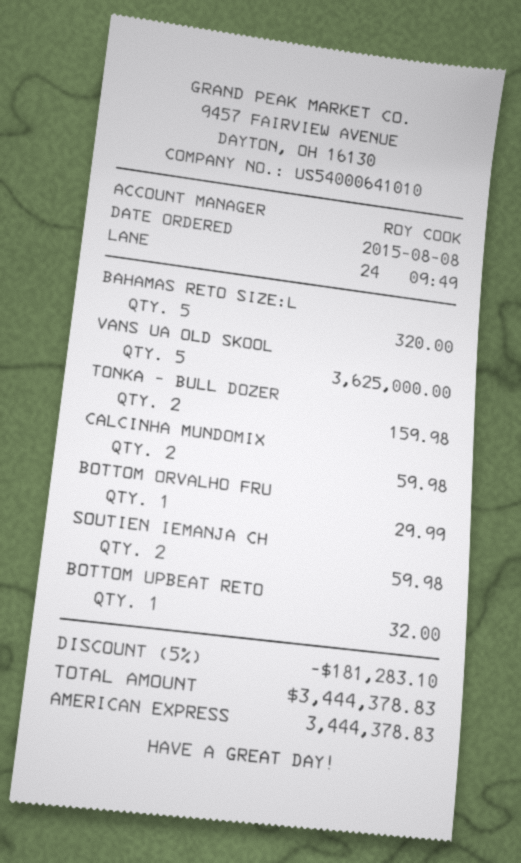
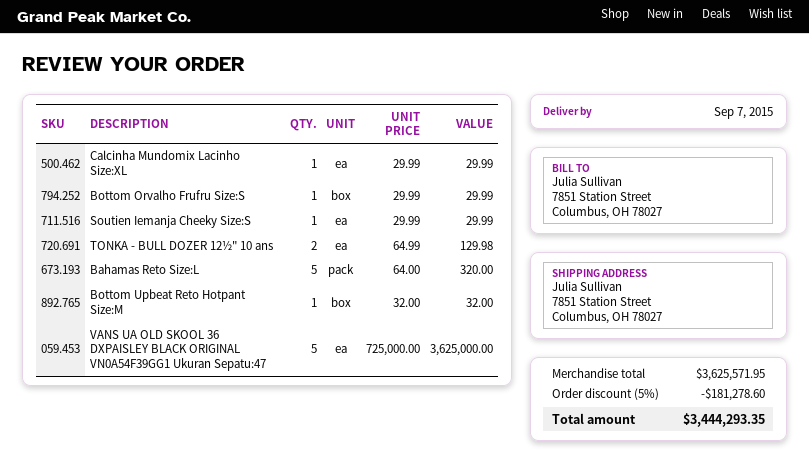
TONKA - BULL DOZER: 2 for 159.98 -> 2 for 129.98
CALCINHA MUNDOMIX: 2 for 59.98 -> 1 for 29.99
SOUTIEN IEMANJA CH: 2 for 59.98 -> 1 for 29.99
discount: 5% = 181283.10 -> 5% = 181278.60
total: 3444378.83 -> 3444293.35

